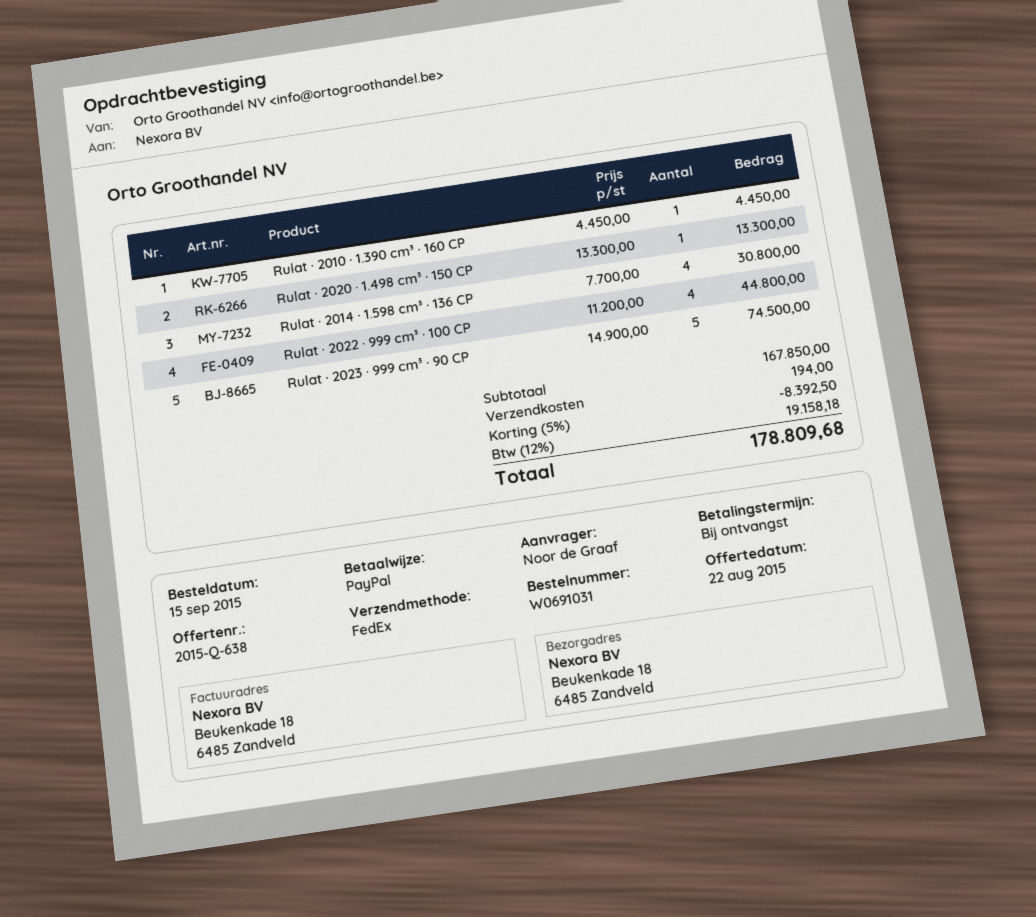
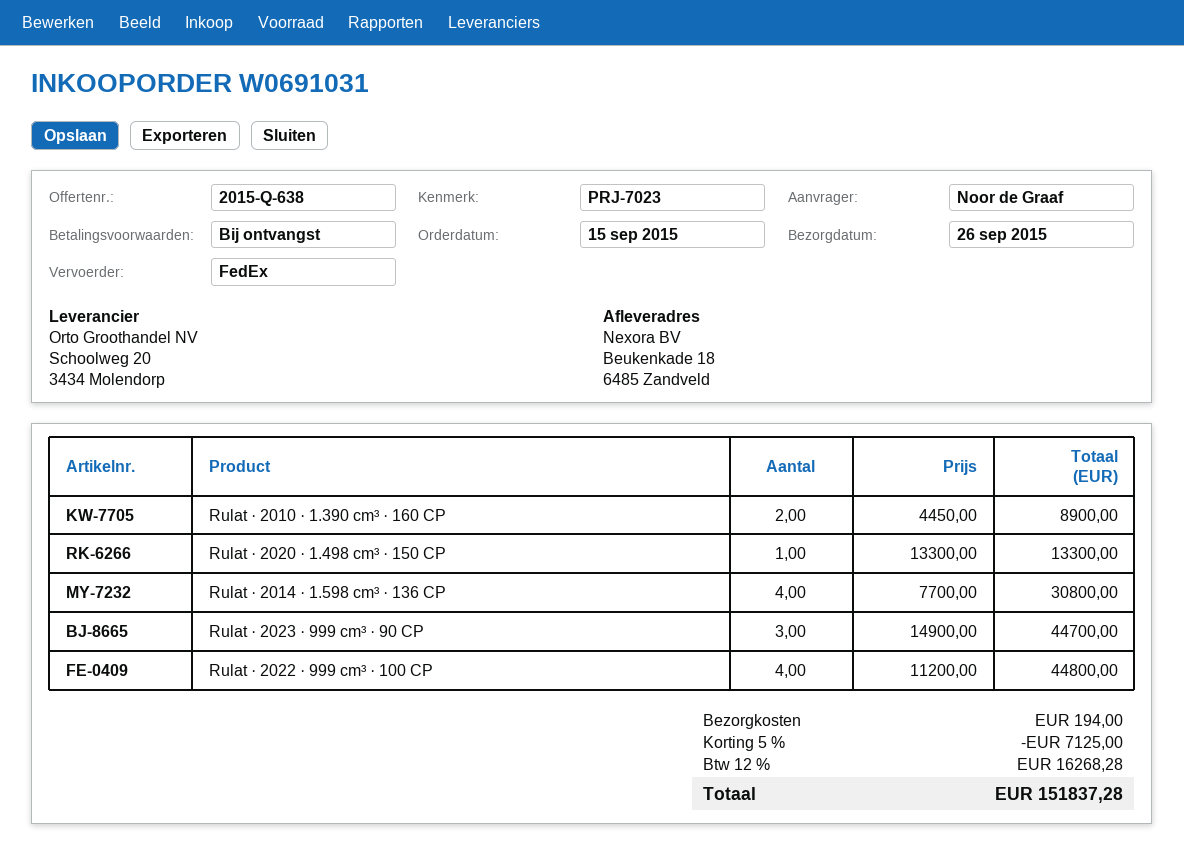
Rulat · 2010 · 1.390 cm³ · 160 CP: 1 x 4450.00 = 4450.00 -> 2 x 4450.00 = 8900.00
Rulat · 2023 · 999 cm³ · 90 CP: 5 x 14900.00 = 74500.00 -> 3 x 14900.00 = 44700.00
discount: 5% = 8392.50 -> 5% = 7125.00
tax: 12% = 19158.18 -> 12% = 16268.28
total: 178809.68 -> 151837.28

